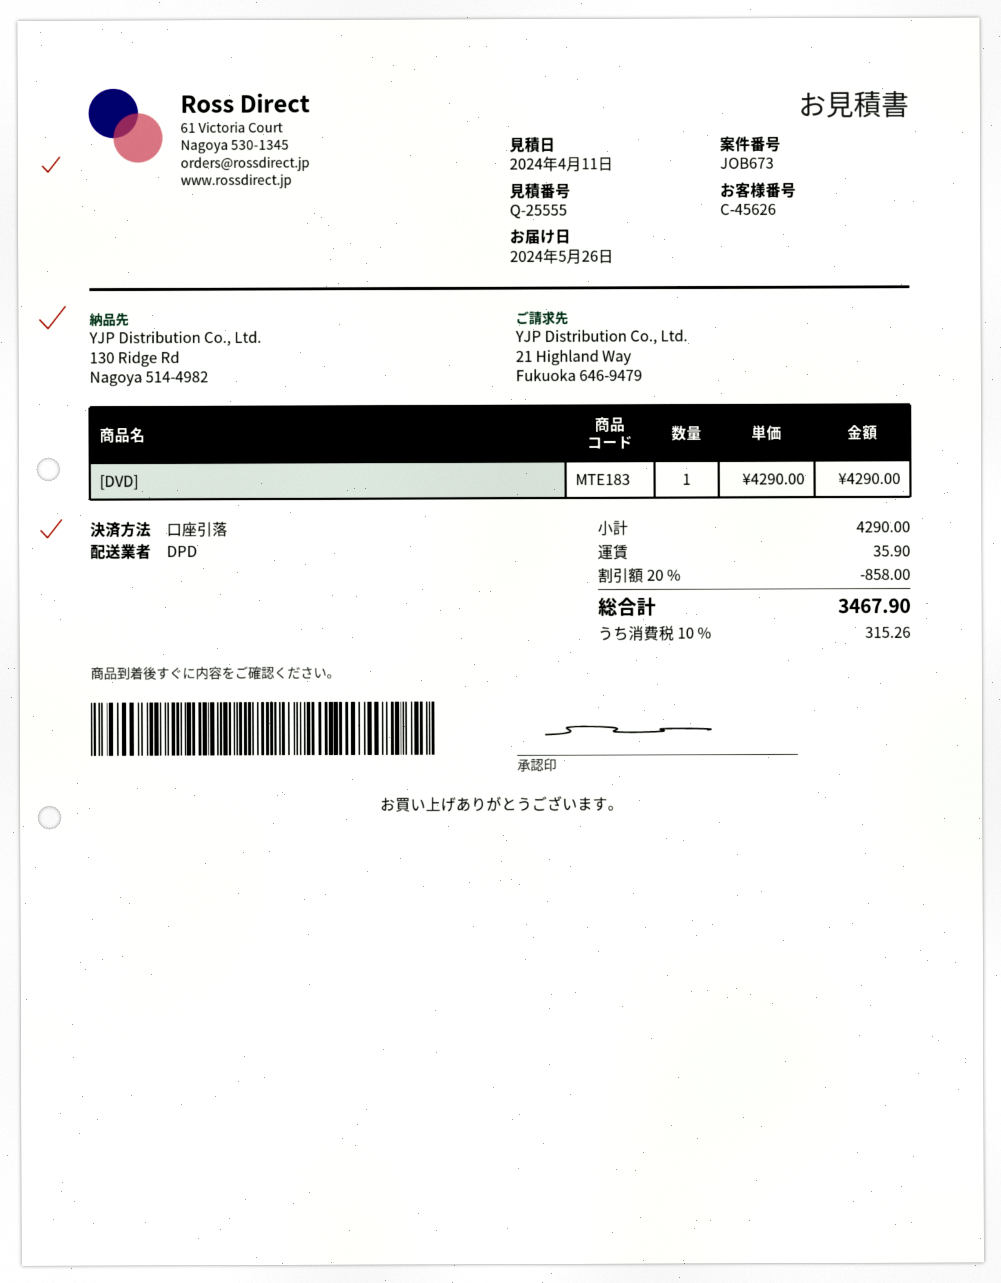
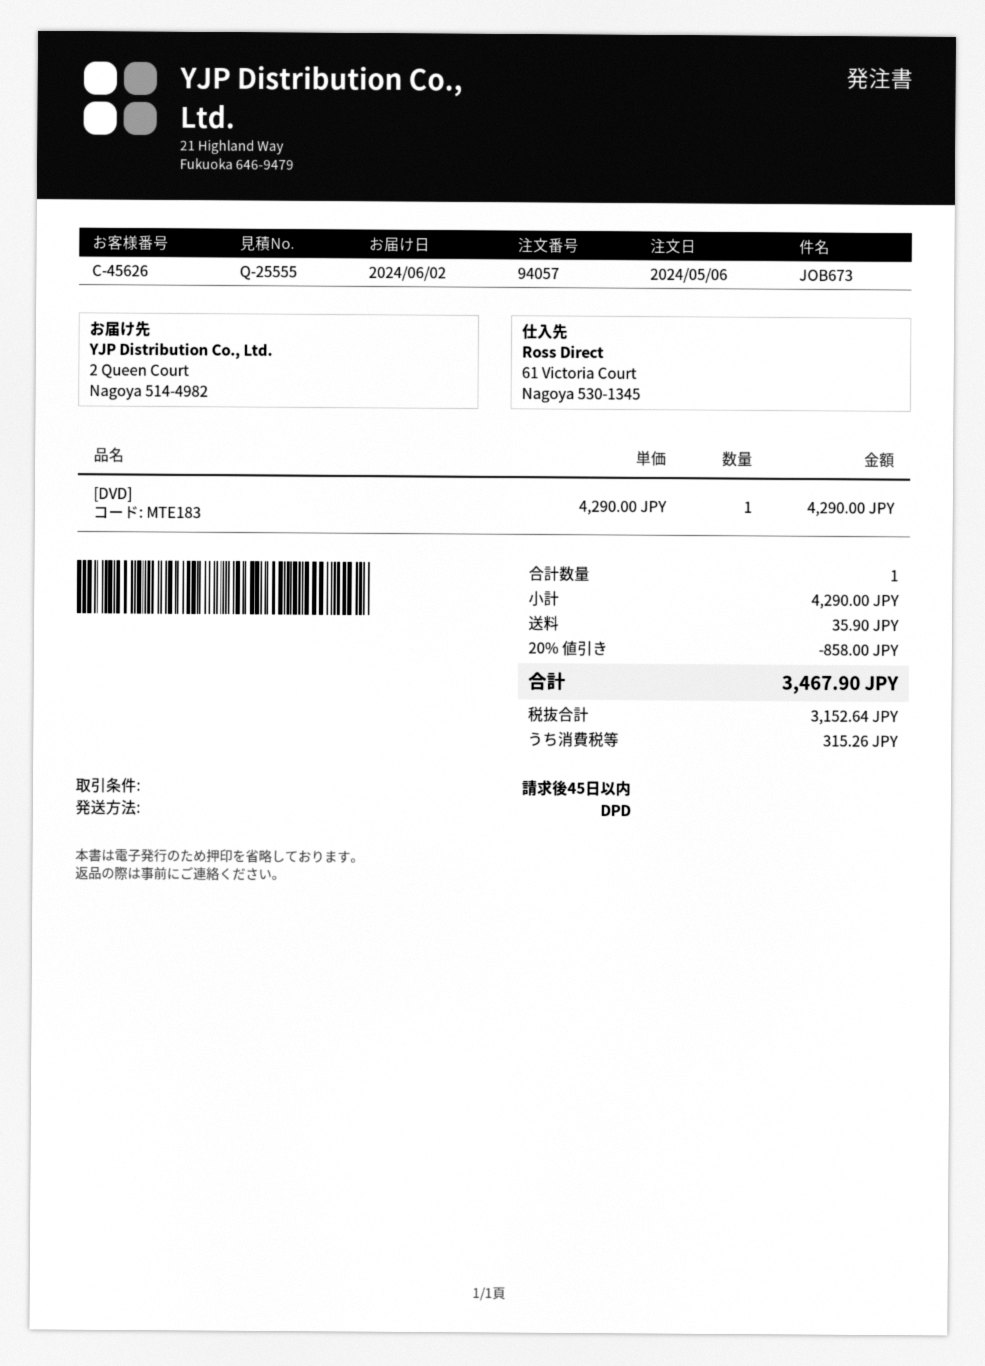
delivery date: 2024-05-26 -> 2024-06-02
ship to: 130 Ridge Rd, Nagoya 514-4982 -> 2 Queen Court, Nagoya 514-4982

